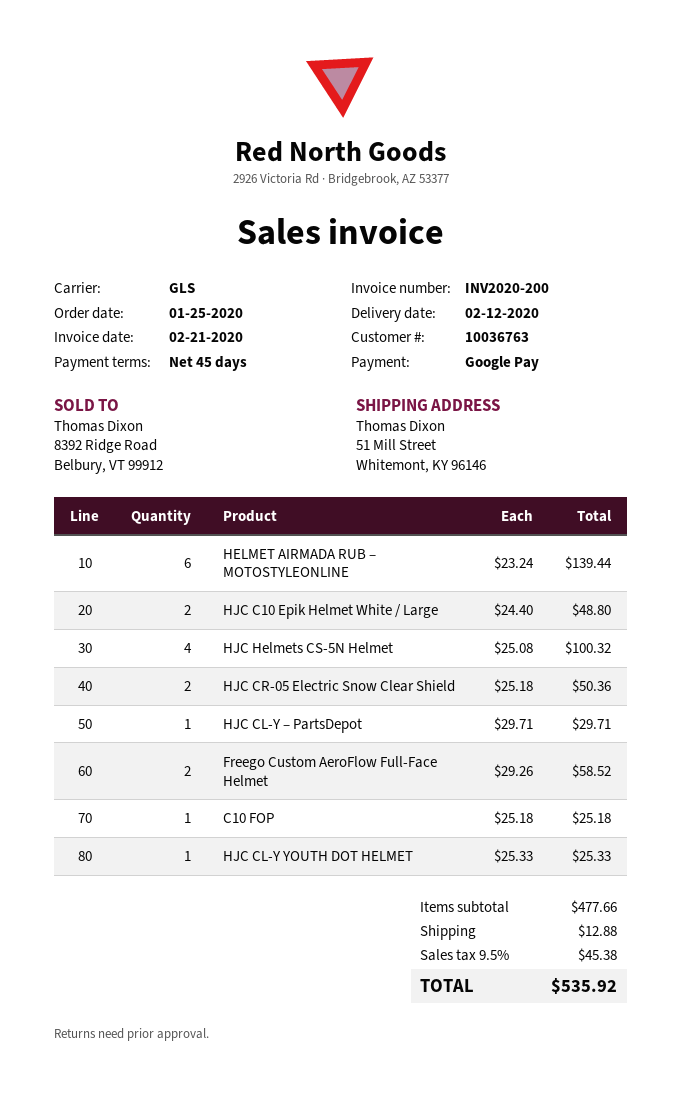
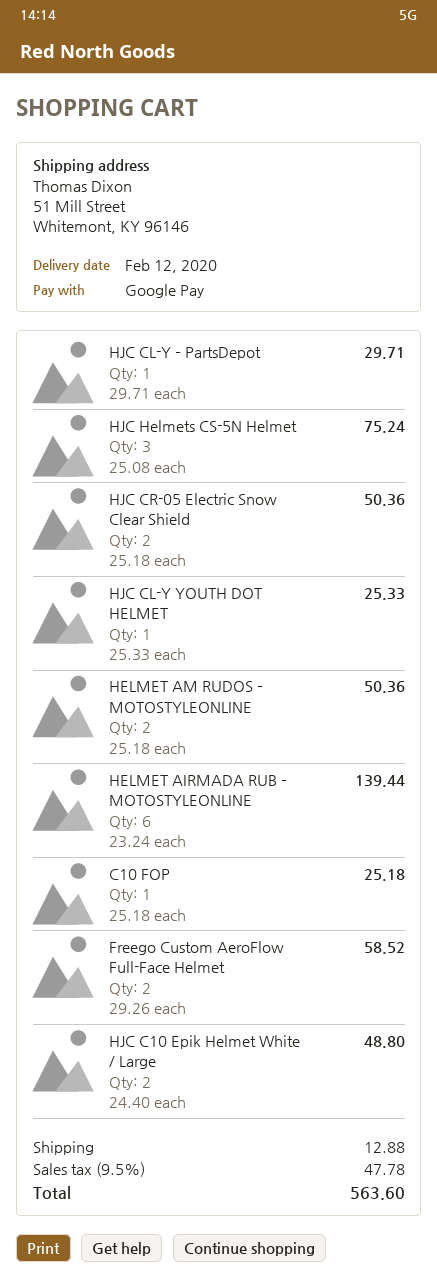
HJC Helmets CS-5N Helmet: 4 x 25.08 = 100.32 -> 3 x 25.08 = 75.24
HELMET AM RUDOS – MOTOSTYLEONLINE: none -> 2 x 25.18 = 50.36
tax: 9.5% = 45.38 -> 9.5% = 47.78
total: 535.92 -> 563.60

